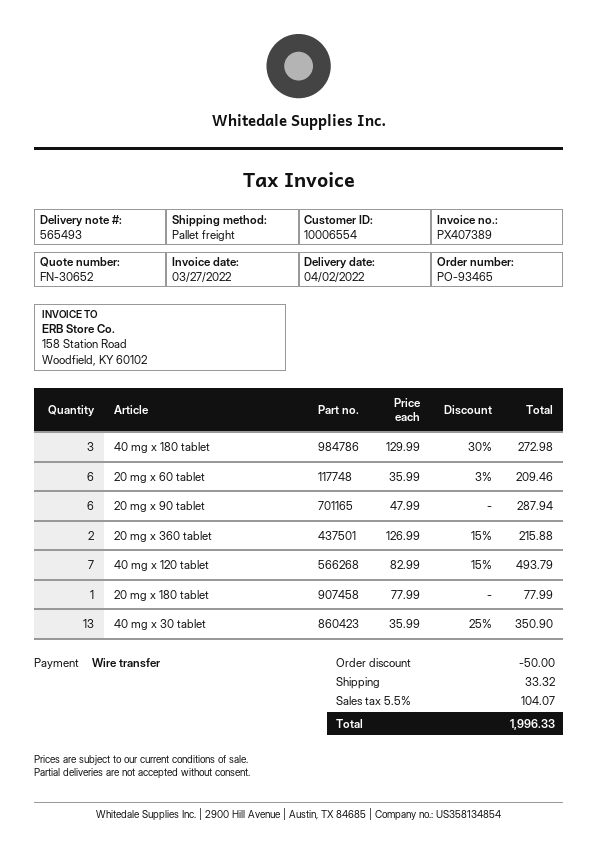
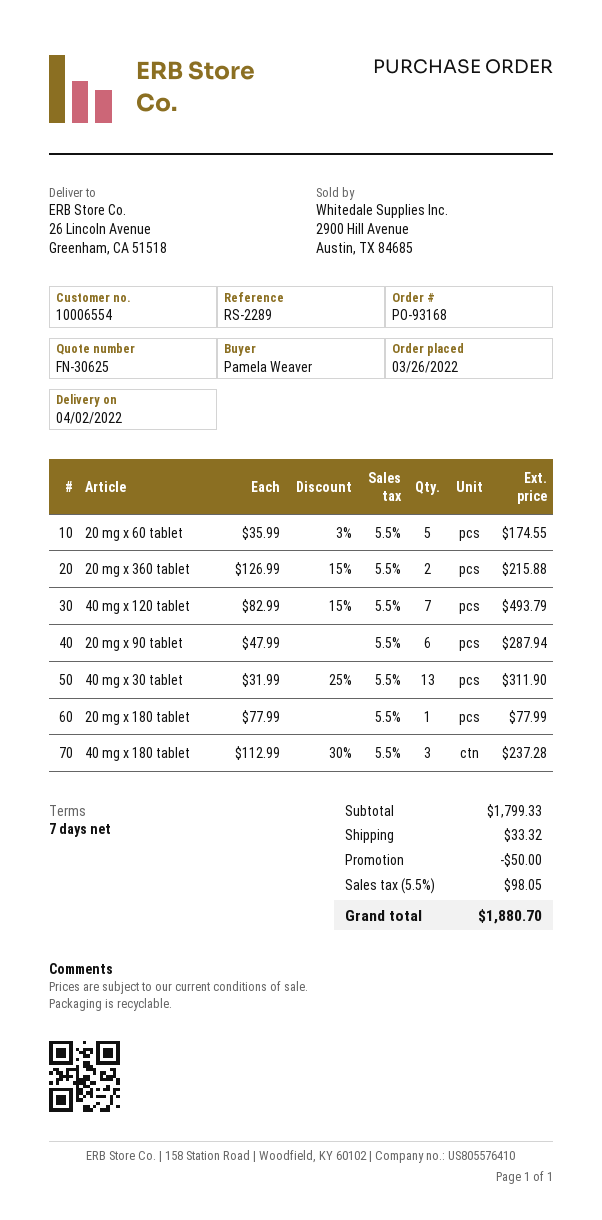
quote number: FN-30652 -> FN-30625
order number: PO-93465 -> PO-93168
40 mg x 180 tablet: 3 x 129.99 - 30% = 272.98 -> 3 x 112.99 - 30% = 237.28
20 mg x 60 tablet: 6 x 35.99 - 3% = 209.46 -> 5 x 35.99 - 3% = 174.55
40 mg x 30 tablet: 13 x 35.99 - 25% = 350.90 -> 13 x 31.99 - 25% = 311.90
tax: 5.5% = 104.07 -> 5.5% = 98.05
total: 1996.33 -> 1880.70

